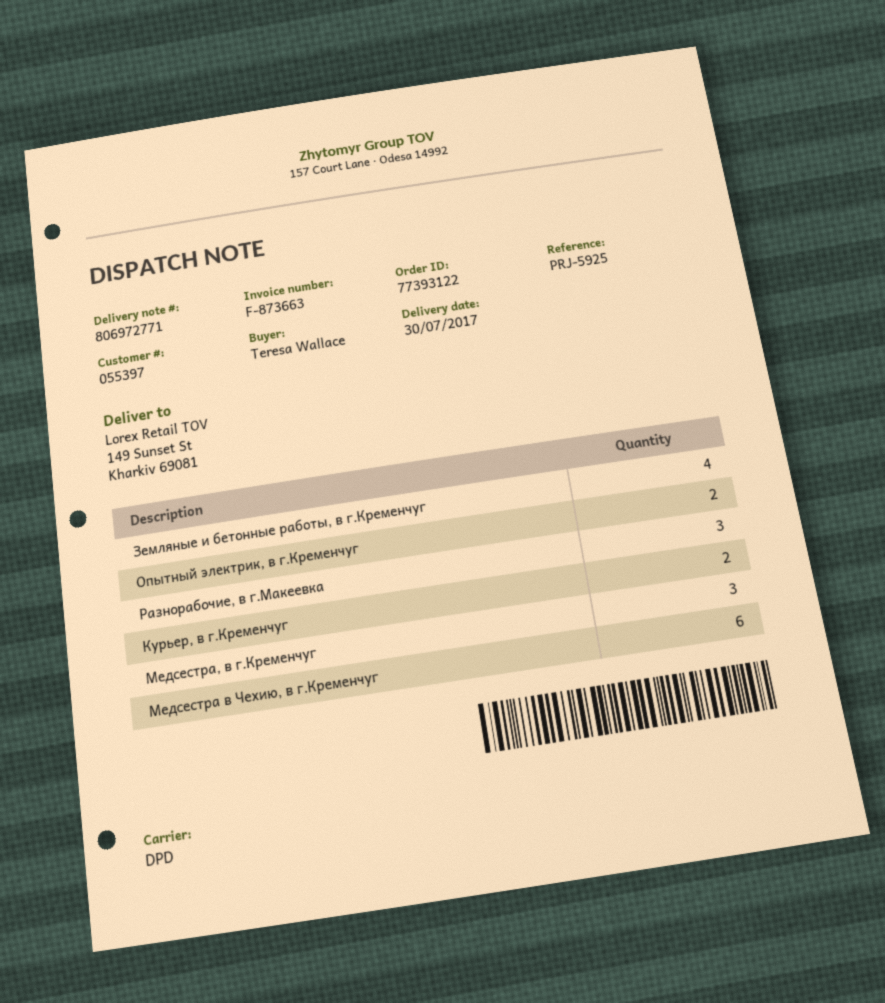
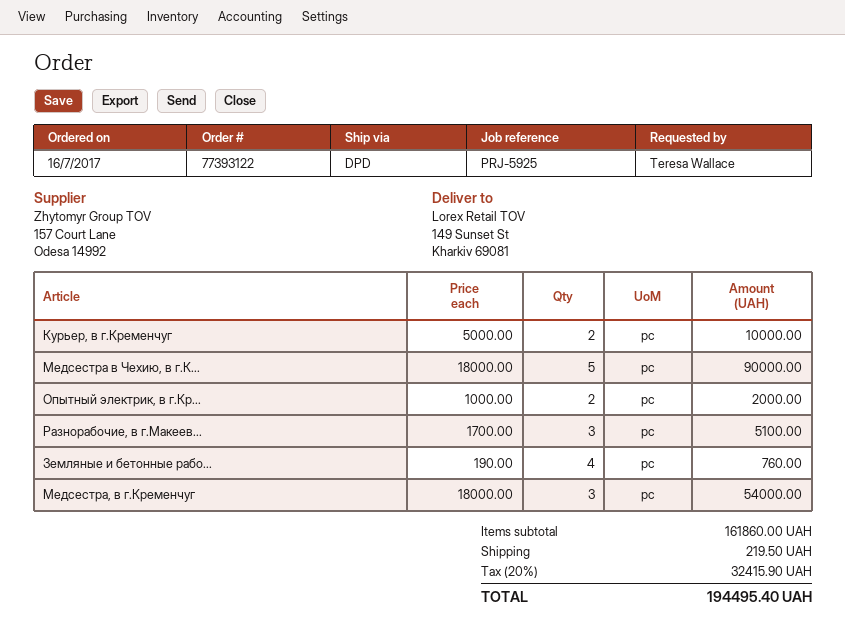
Медсестра в Чехию, в г.Кременчуг: 6 -> 5

